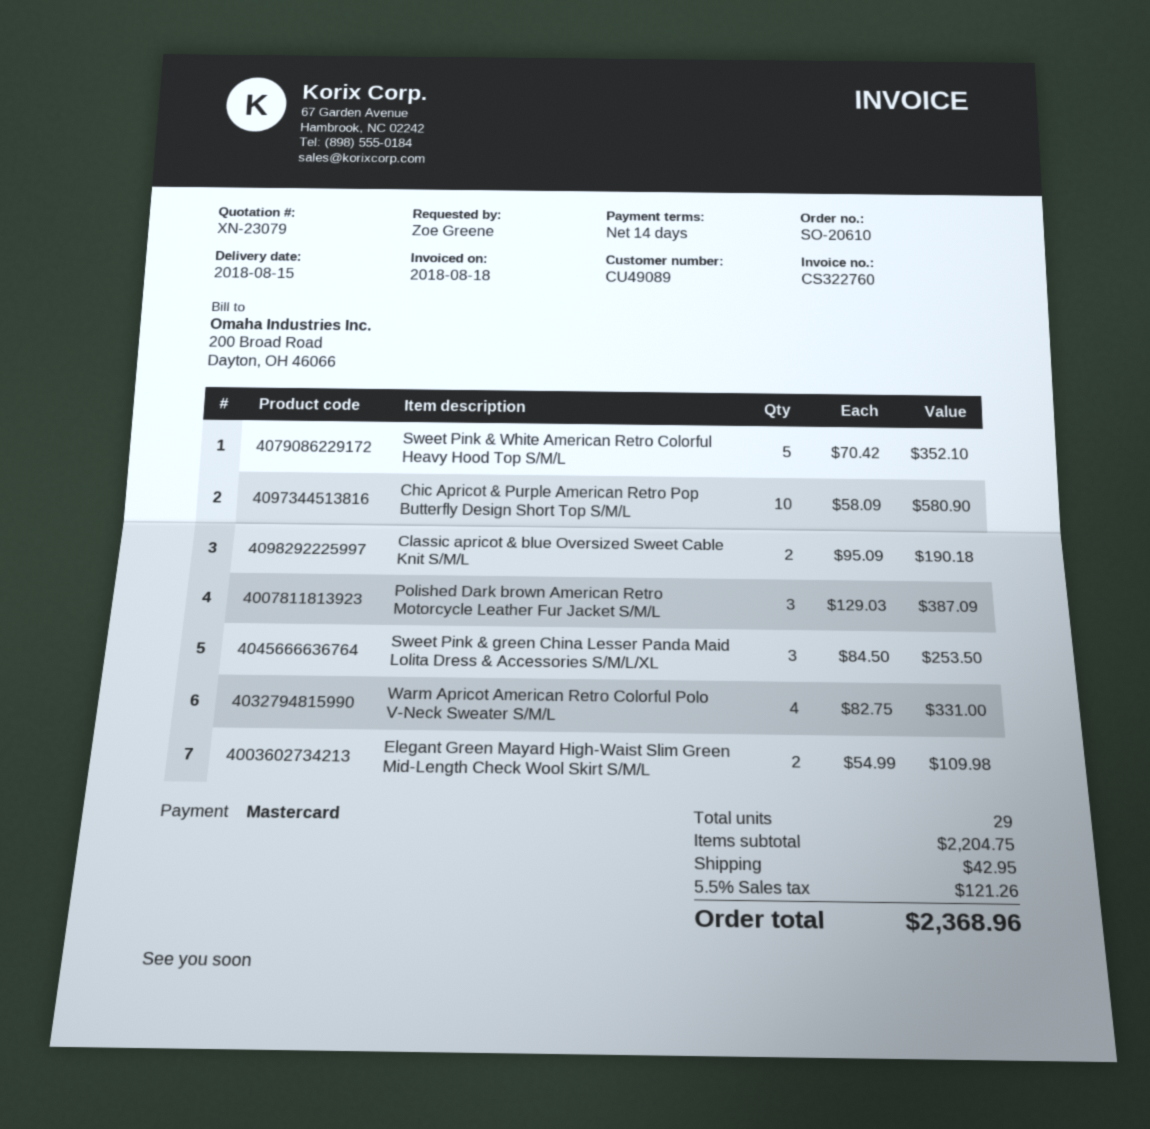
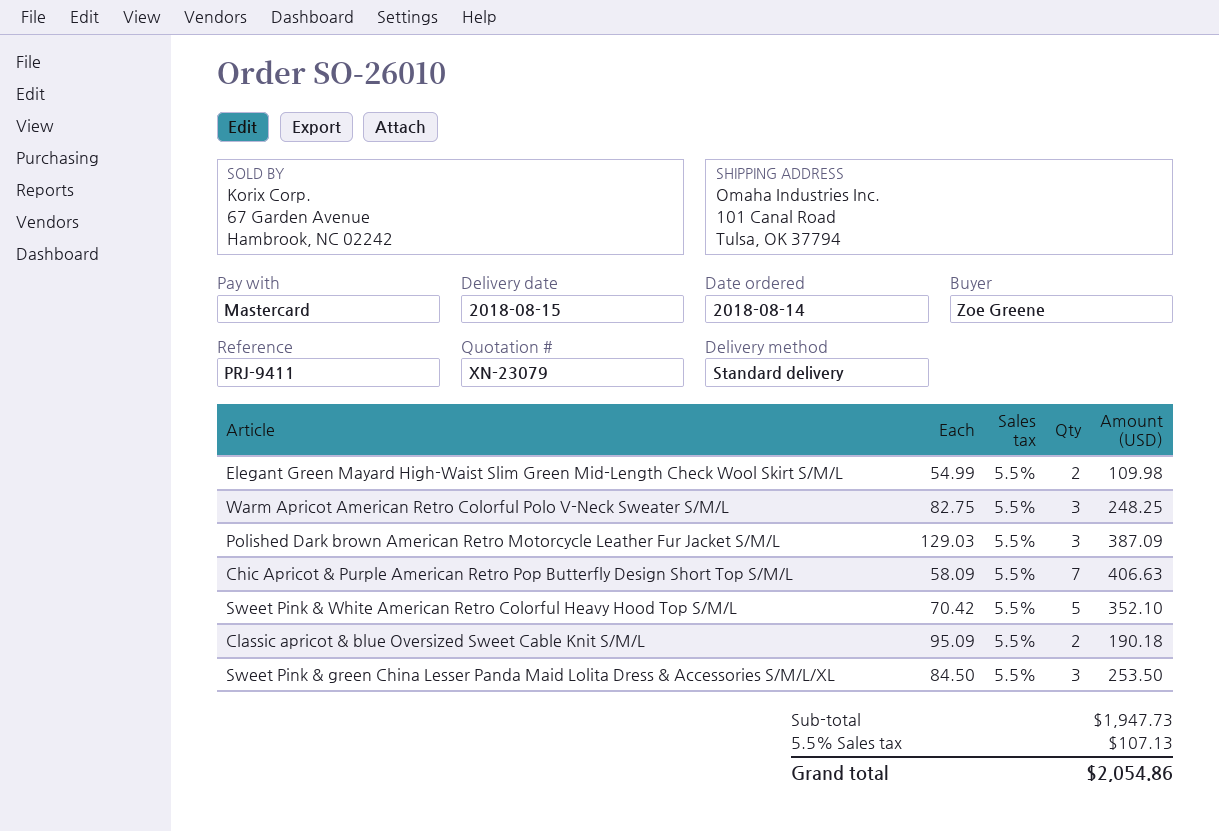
order number: SO-20610 -> SO-26010
Chic Apricot & Purple American Retro Pop Butterfly Design Short Top S/M/L: 10 x 58.09 = 580.90 -> 7 x 58.09 = 406.63
Warm Apricot American Retro Colorful Polo V-Neck Sweater S/M/L: 4 x 82.75 = 331.00 -> 3 x 82.75 = 248.25
subtotal: 2204.75 -> 1947.73
shipping: 42.95 -> none
tax: 5.5% = 121.26 -> 5.5% = 107.13
total: 2368.96 -> 2054.86

